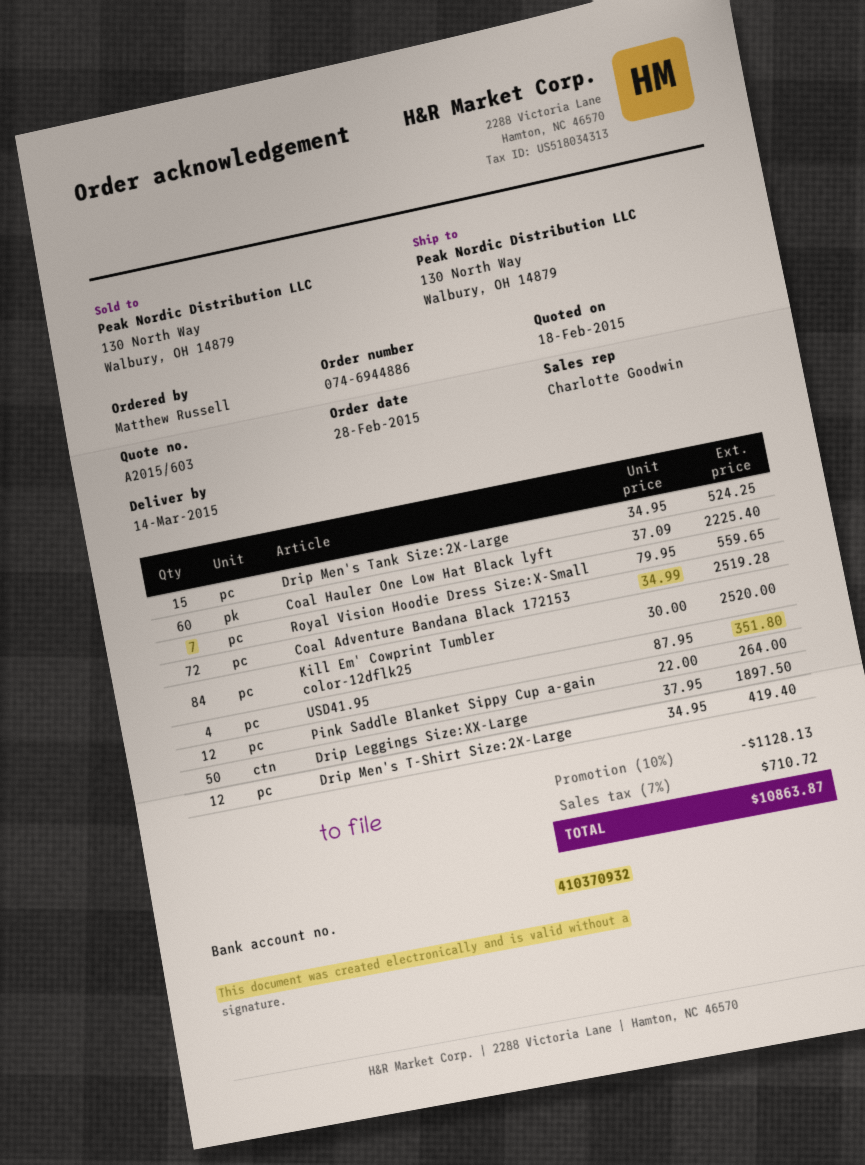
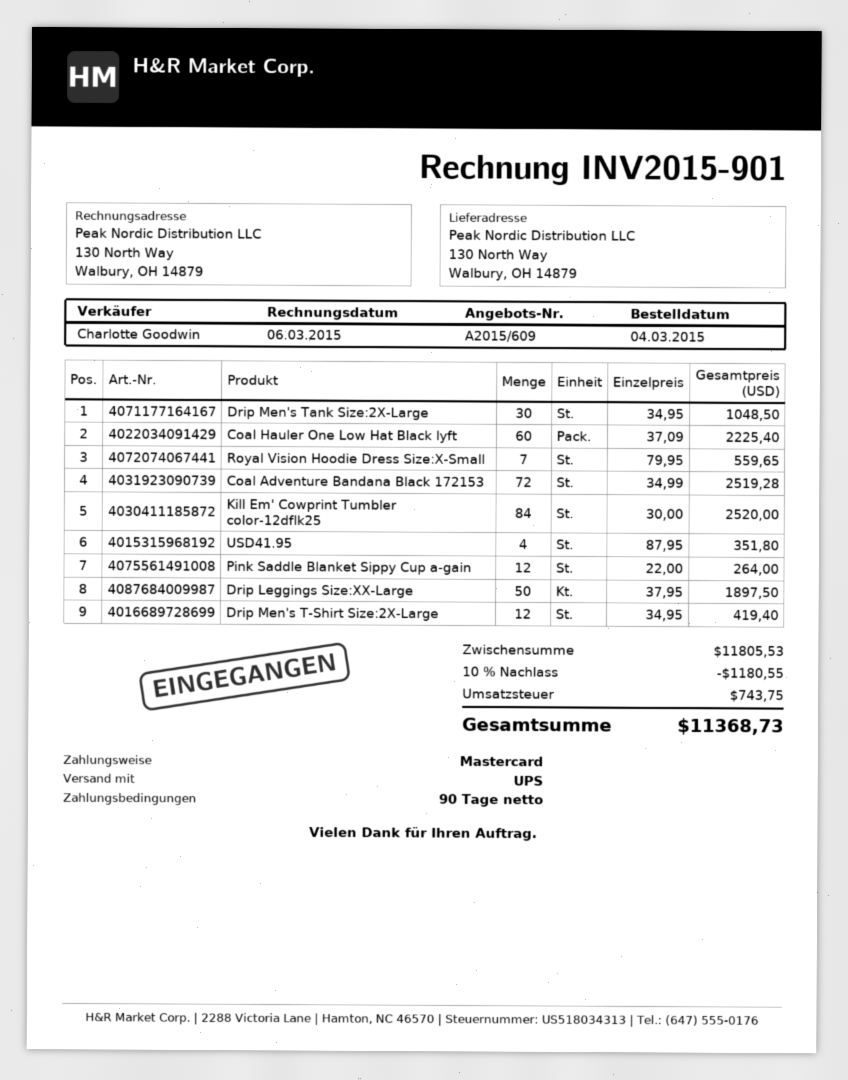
quote number: A2015/603 -> A2015/609
order date: 2015-02-28 -> 2015-03-04
Drip Men's Tank Size:2X-Large: 15 x 34.95 = 524.25 -> 30 x 34.95 = 1048.50
discount: 10% = 1128.13 -> 10% = 1180.55
tax: 710.72 -> 743.75
total: 10863.87 -> 11368.73

